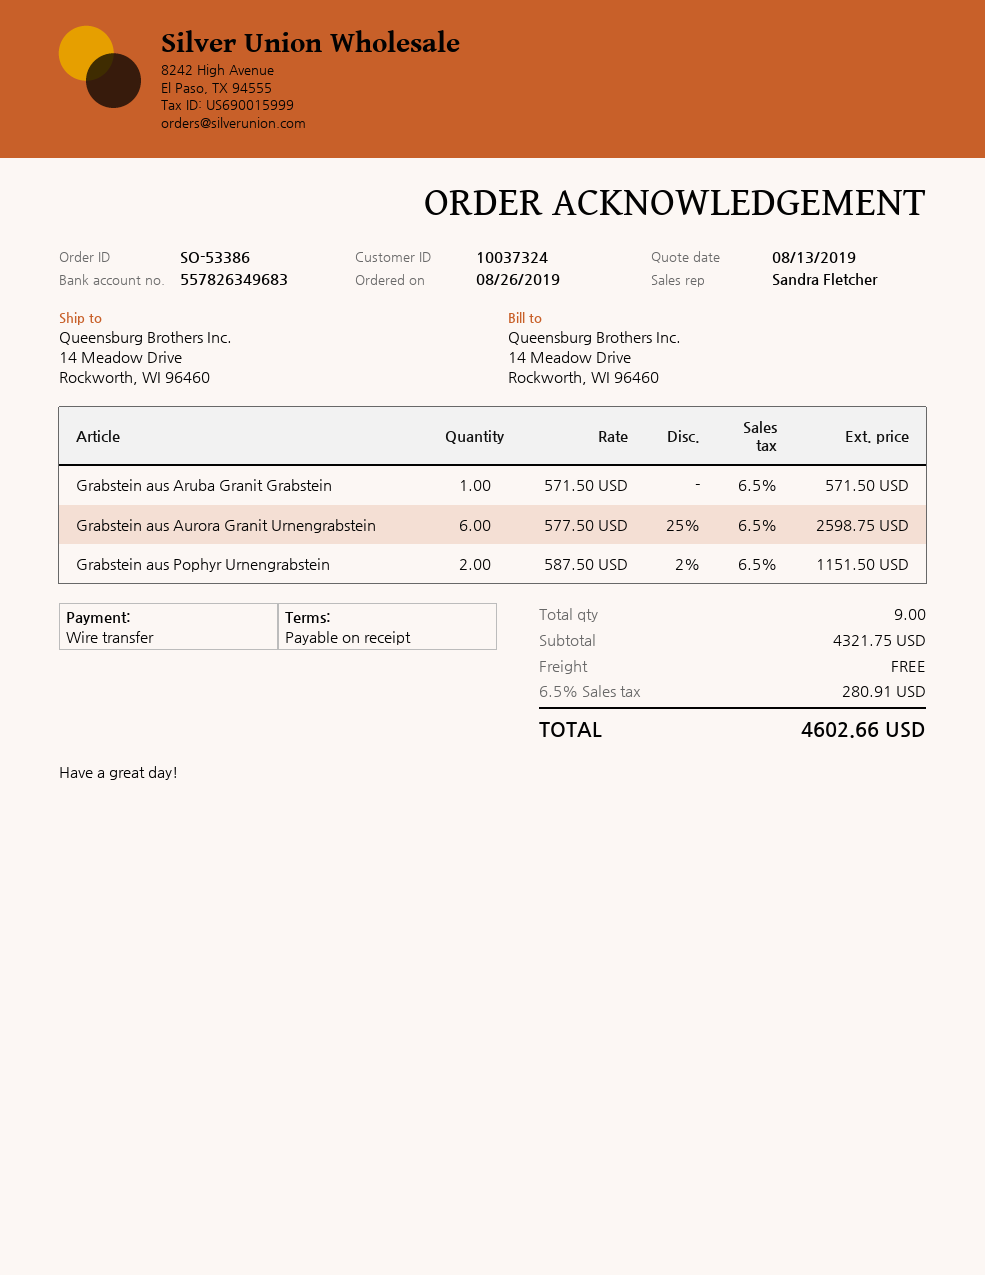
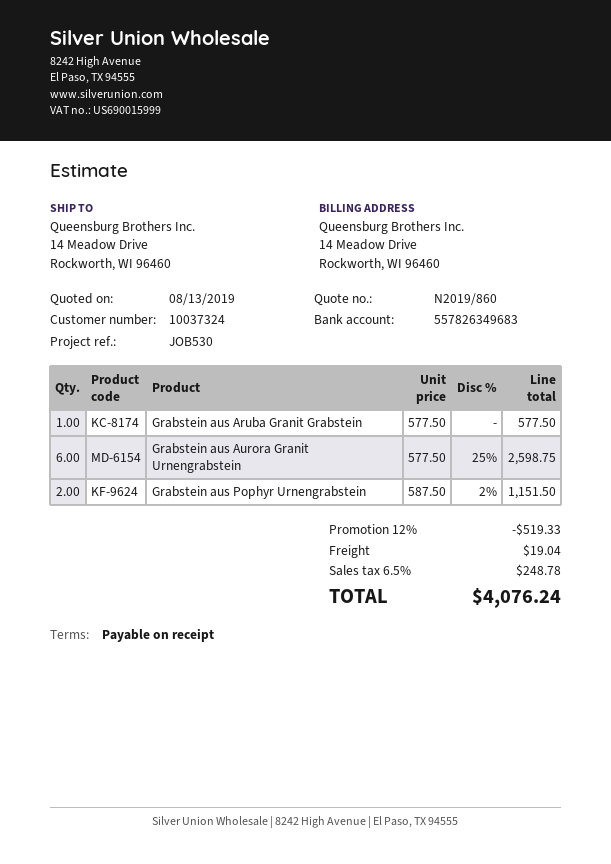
Grabstein aus Aruba Granit Grabstein: 1 x 571.50 = 571.50 -> 1 x 577.50 = 577.50
discount: none -> 12% = 519.33
shipping: 0.00 -> 19.04
tax: 6.5% = 280.91 -> 6.5% = 248.78
total: 4602.66 -> 4076.24

